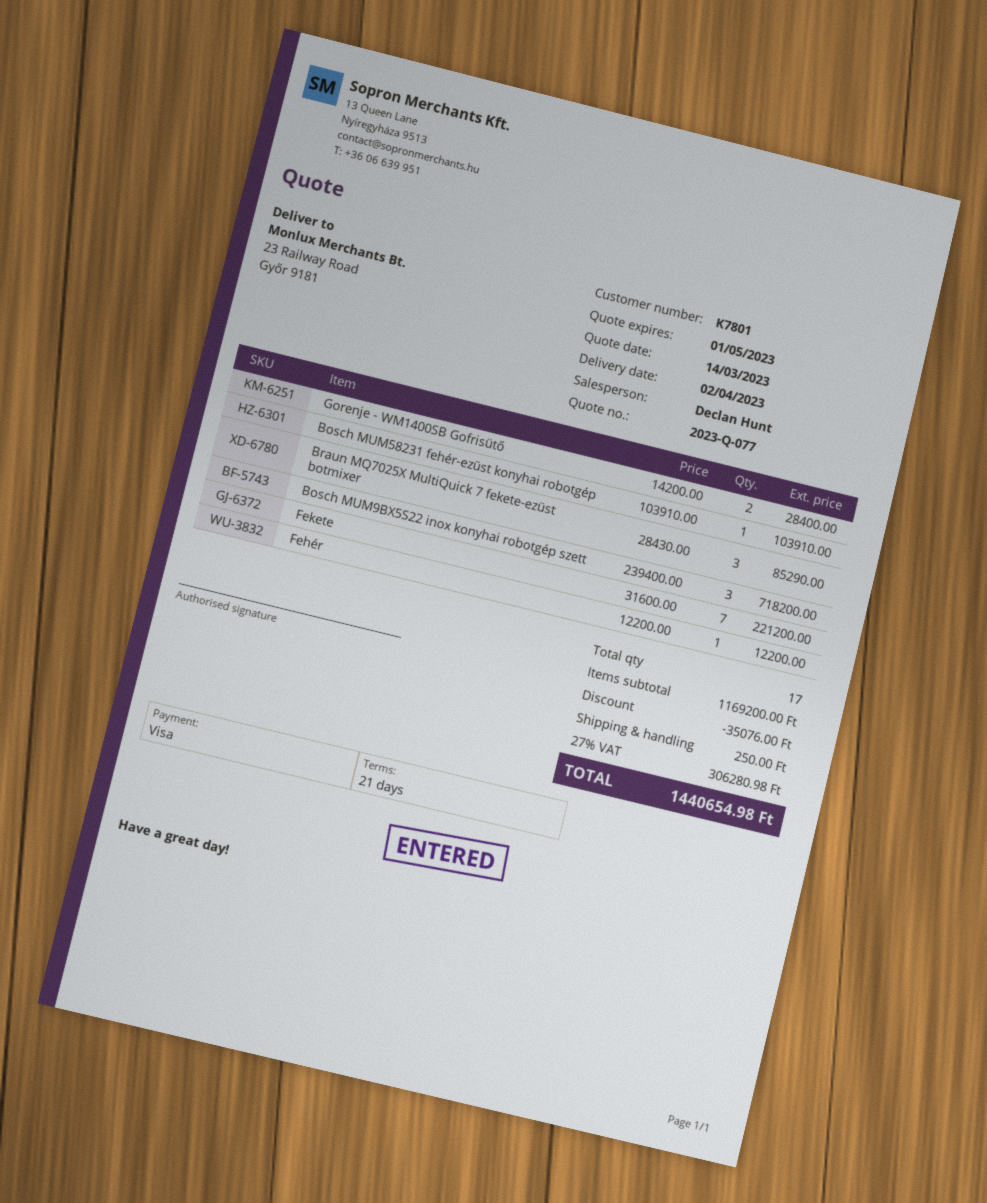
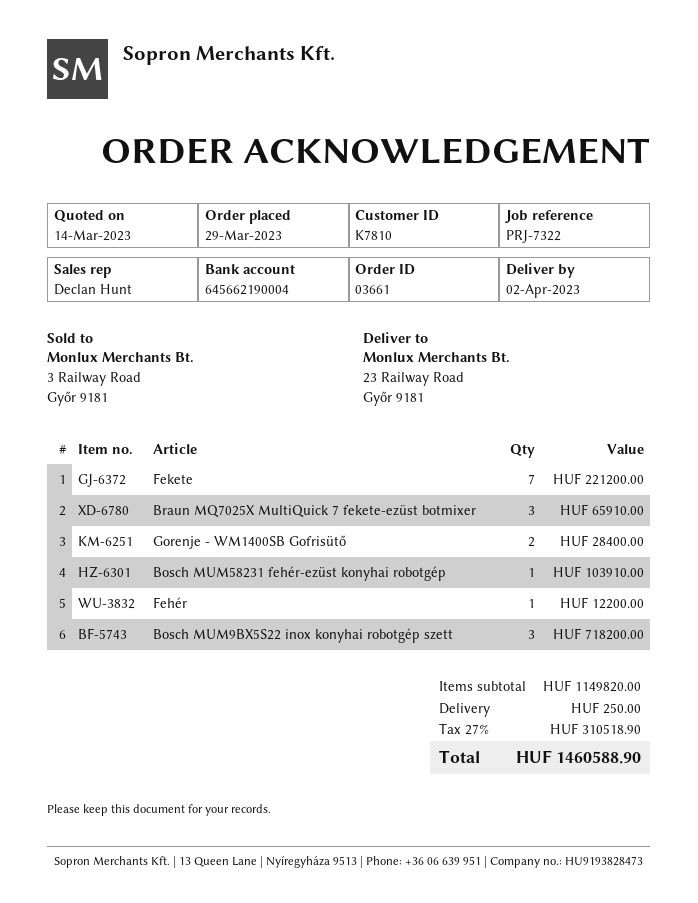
customer number: K7801 -> K7810
Braun MQ7025X MultiQuick 7 fekete-ezüst botmixer: 3 for 85290.00 -> 3 for 65910.00
subtotal: 1169200.00 -> 1149820.00
discount: 35076.00 -> none
tax: 27% = 306280.98 -> 27% = 310518.90
total: 1440654.98 -> 1460588.90

